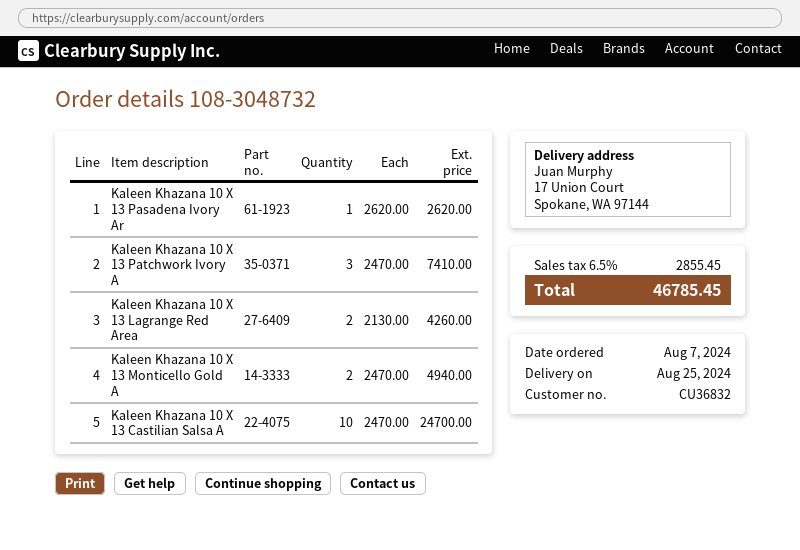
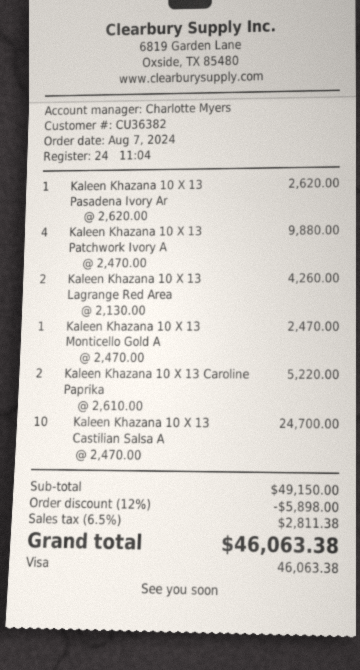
customer number: CU36832 -> CU36382
Kaleen Khazana 10 X 13 Patchwork Ivory A: 3 x 2470.00 = 7410.00 -> 4 x 2470.00 = 9880.00
Kaleen Khazana 10 X 13 Monticello Gold A: 2 x 2470.00 = 4940.00 -> 1 x 2470.00 = 2470.00
Kaleen Khazana 10 X 13 Caroline Paprika: none -> 2 x 2610.00 = 5220.00
discount: none -> 12% = 5898.00
tax: 6.5% = 2855.45 -> 6.5% = 2811.38
total: 46785.45 -> 46063.38

